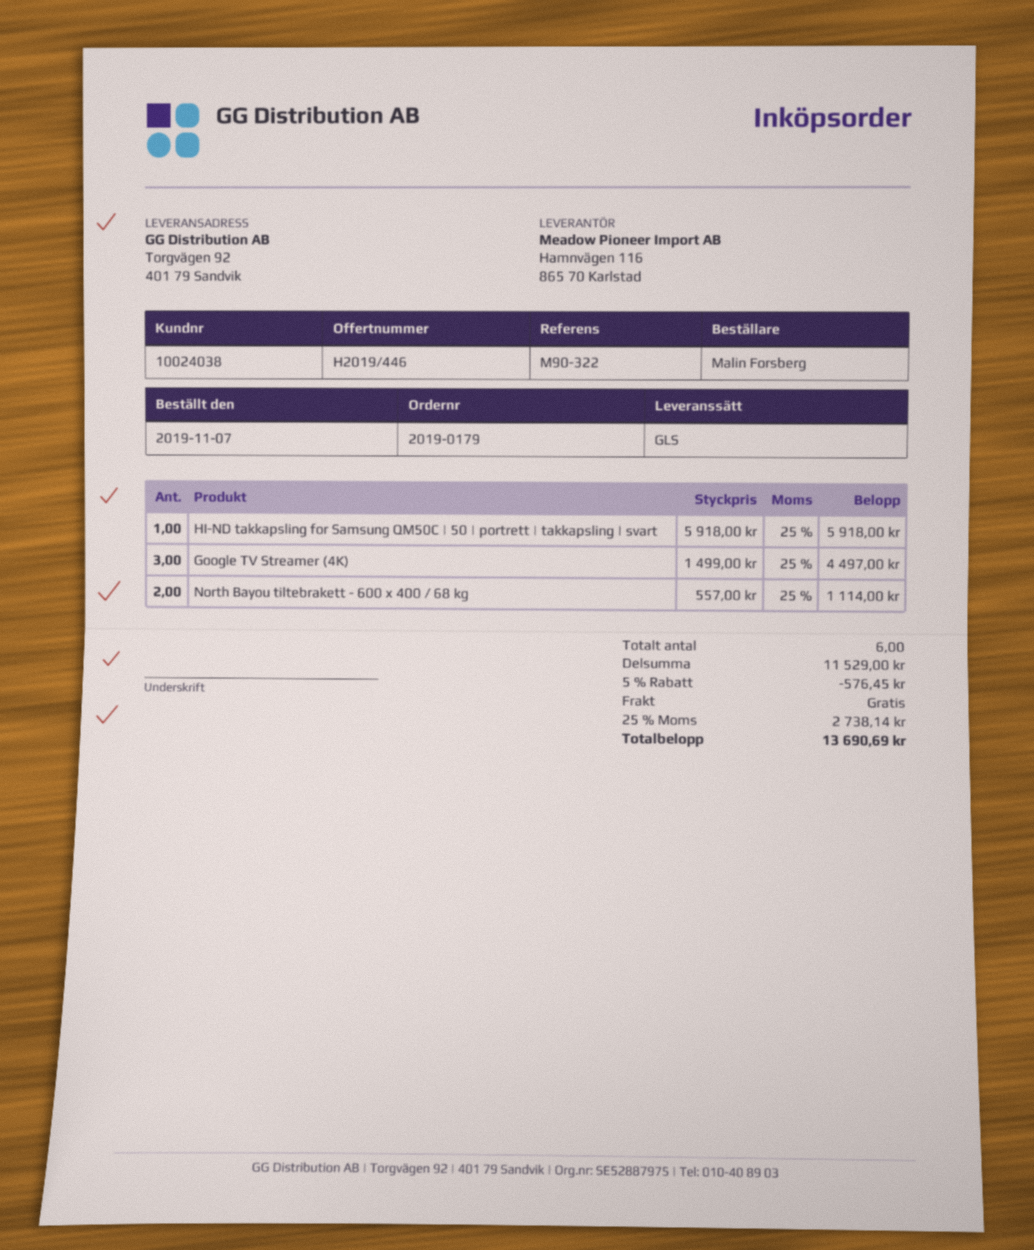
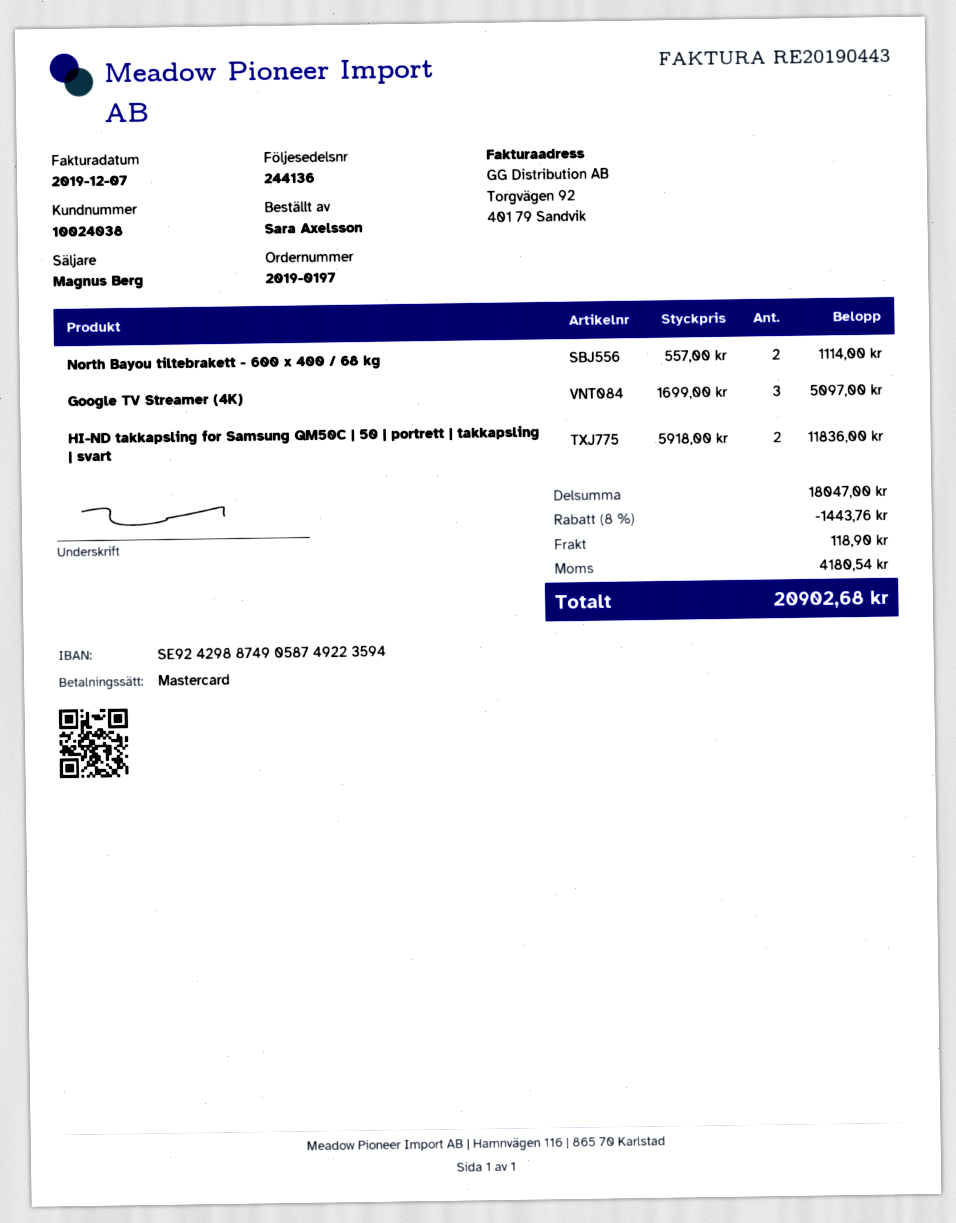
order number: 2019-0179 -> 2019-0197
ordered by: Malin Forsberg -> Sara Axelsson
HI-ND takkapsling for Samsung QM50C | 50 | portrett | takkapsling | svart: 1 x 5918.00 = 5918.00 -> 2 x 5918.00 = 11836.00
Google TV Streamer (4K): 3 x 1499.00 = 4497.00 -> 3 x 1699.00 = 5097.00
subtotal: 11529.00 -> 18047.00
discount: 5% = 576.45 -> 8% = 1443.76
shipping: 0.00 -> 118.90
tax: 2738.14 -> 4180.54
total: 13690.69 -> 20902.68

